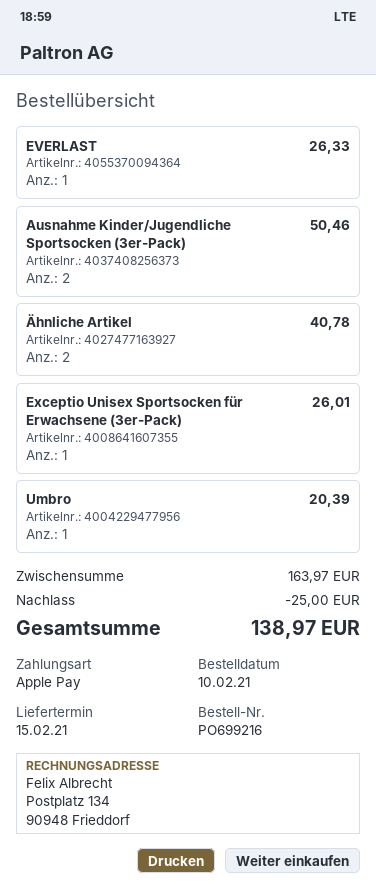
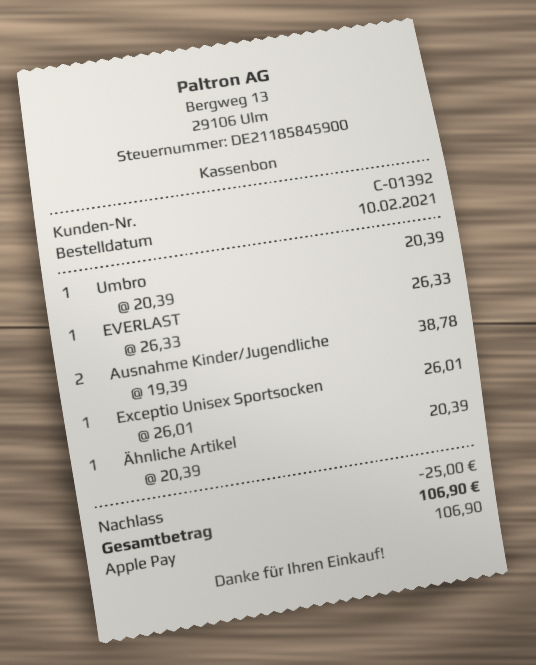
Ausnahme Kinder/Jugendliche Sportsocken (3er-Pack): 2 for 50.46 -> 2 for 38.78
Ähnliche Artikel: 2 for 40.78 -> 1 for 20.39
total: 138.97 -> 106.90

